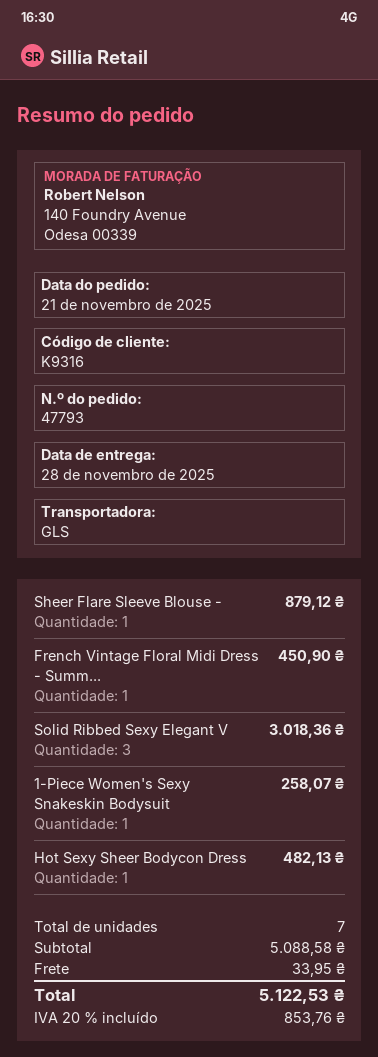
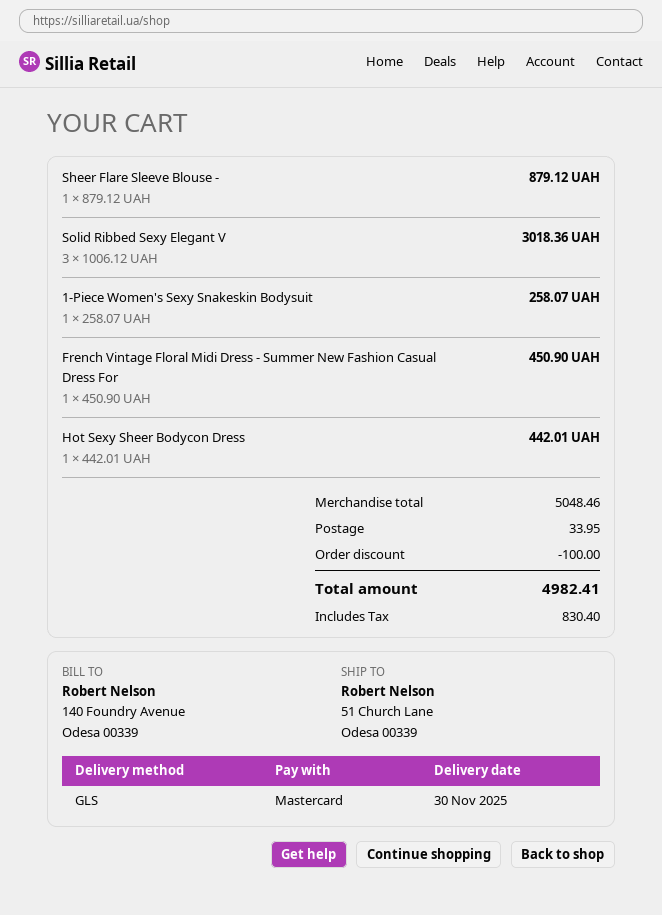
delivery date: 2025-11-28 -> 2025-11-30
Hot Sexy Sheer Bodycon Dress: 1 for 482.13 -> 1 for 442.01
subtotal: 5088.58 -> 5048.46
discount: none -> 100.00
tax: 853.76 -> 830.40
total: 5122.53 -> 4982.41

